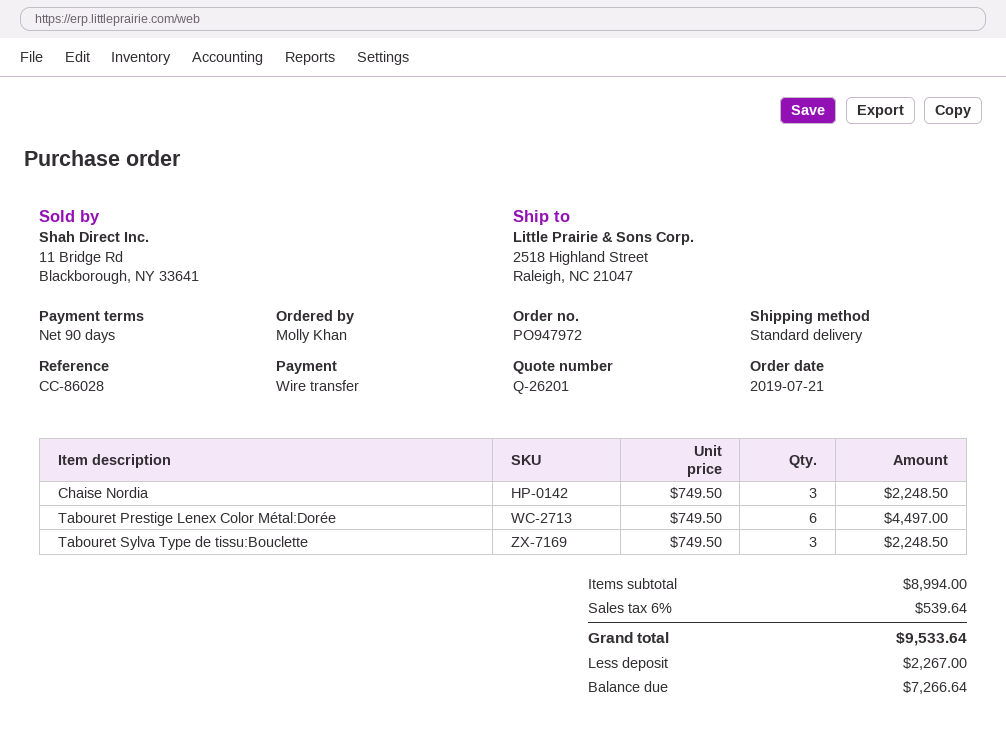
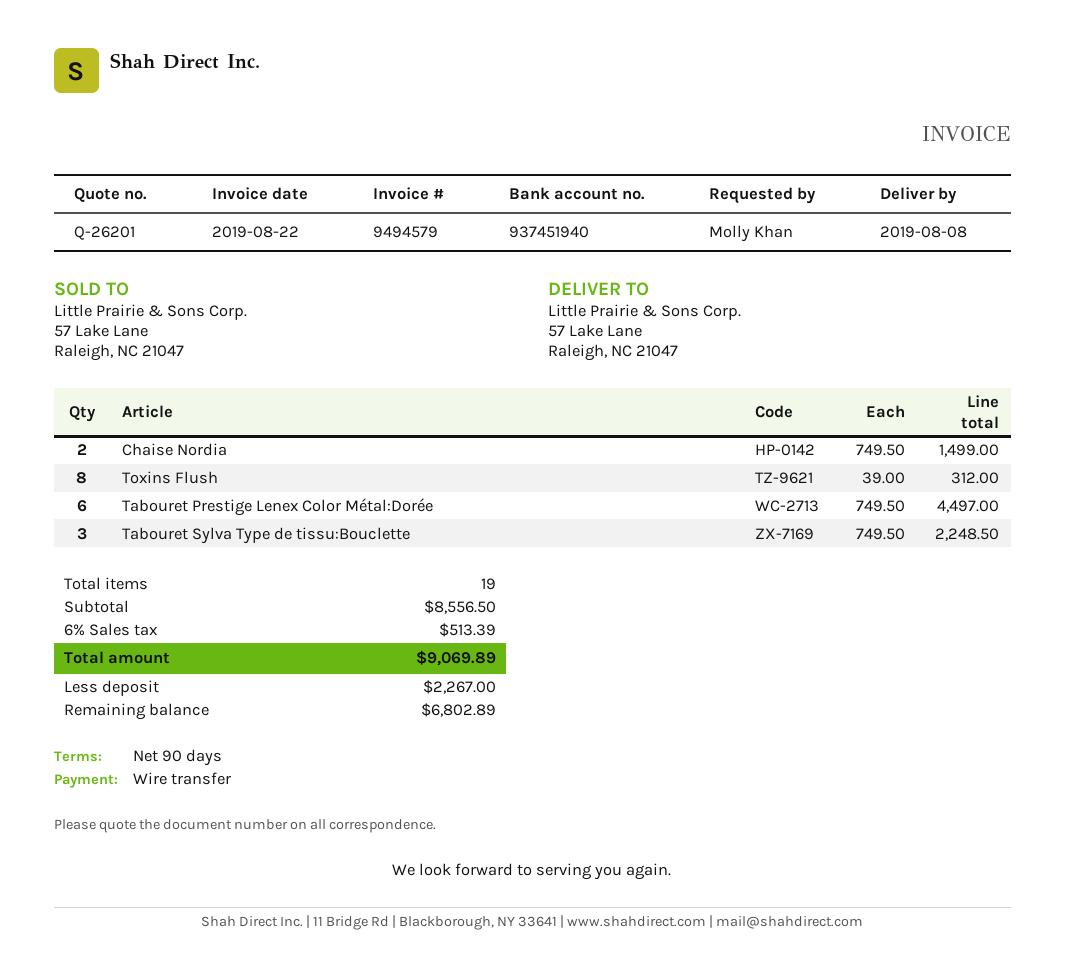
ship to: 2518 Highland Street, Raleigh, NC 21047 -> 57 Lake Lane, Raleigh, NC 21047
Chaise Nordia: 3 x 749.50 = 2248.50 -> 2 x 749.50 = 1499.00
Toxins Flush: none -> 8 x 39.00 = 312.00
subtotal: 8994.00 -> 8556.50
tax: 6% = 539.64 -> 6% = 513.39
total: 9533.64 -> 9069.89
balance: 7266.64 -> 6802.89

